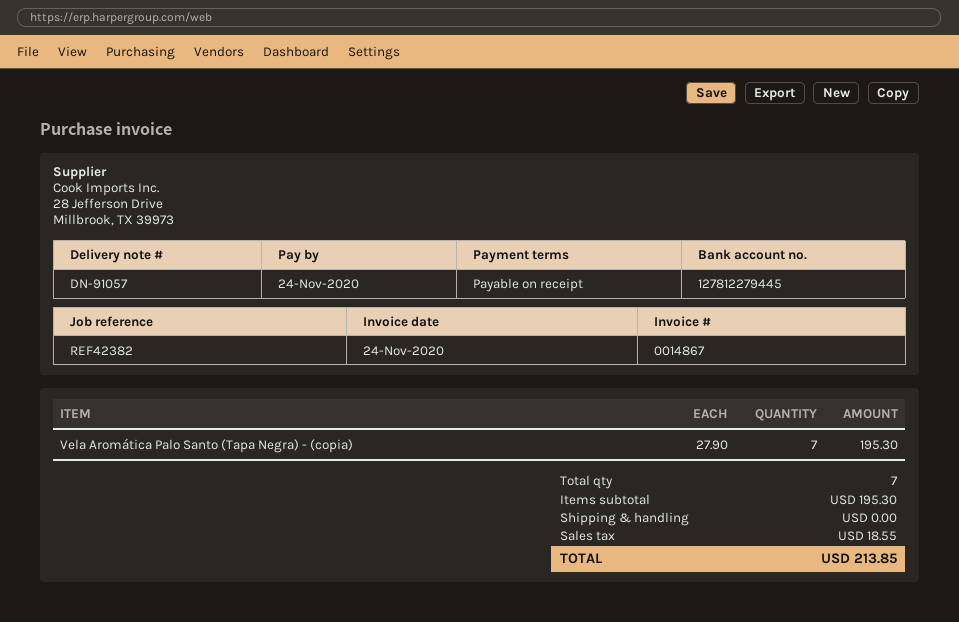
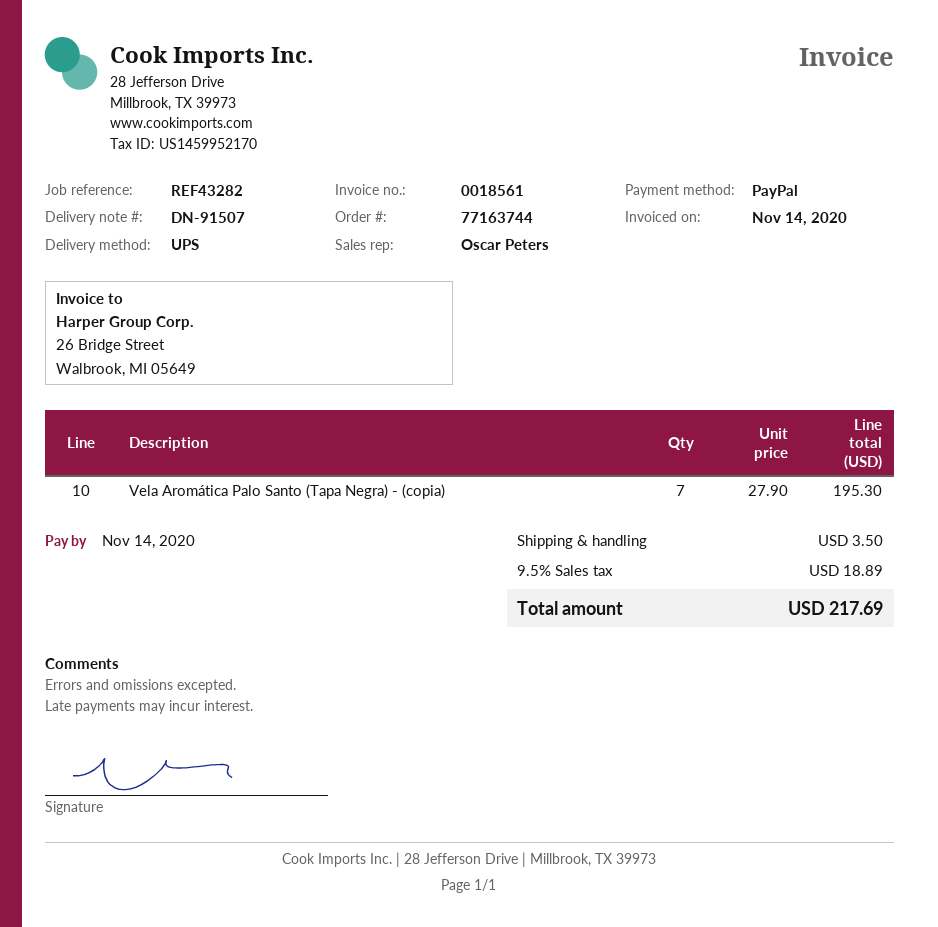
delivery note number: DN-91057 -> DN-91507
invoice number: 0014867 -> 0018561
invoice date: 2020-11-24 -> 2020-11-14
due date: 2020-11-24 -> 2020-11-14
reference: REF42382 -> REF43282
shipping: 0.00 -> 3.50
tax: 18.55 -> 18.89
total: 213.85 -> 217.69

